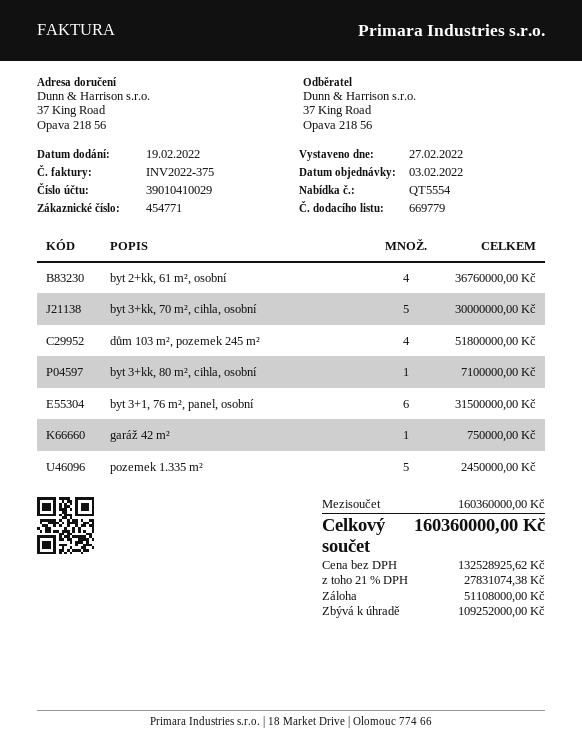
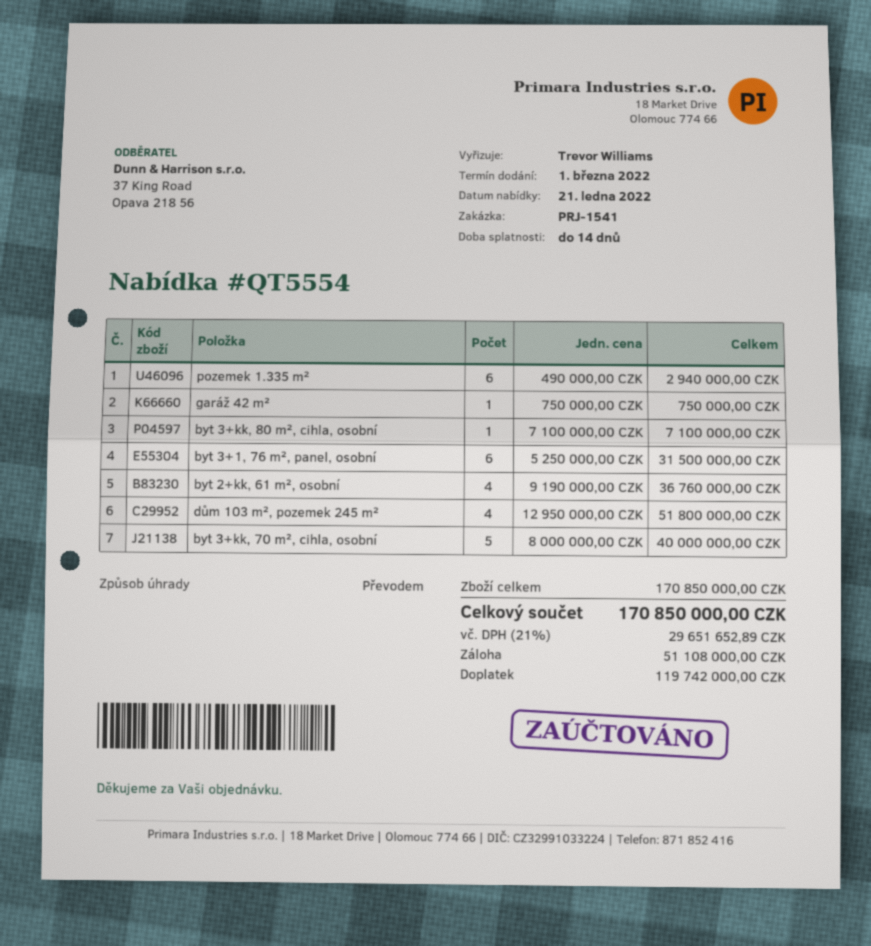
delivery date: 2022-02-19 -> 2022-03-01
byt 3+kk, 70 m², cihla, osobní: 5 for 30000000.00 -> 5 for 40000000.00
pozemek 1.335 m²: 5 for 2450000.00 -> 6 for 2940000.00
subtotal: 160360000.00 -> 170850000.00
tax: 21% = 27831074.38 -> 21% = 29651652.89
total: 160360000.00 -> 170850000.00
balance: 109252000.00 -> 119742000.00

